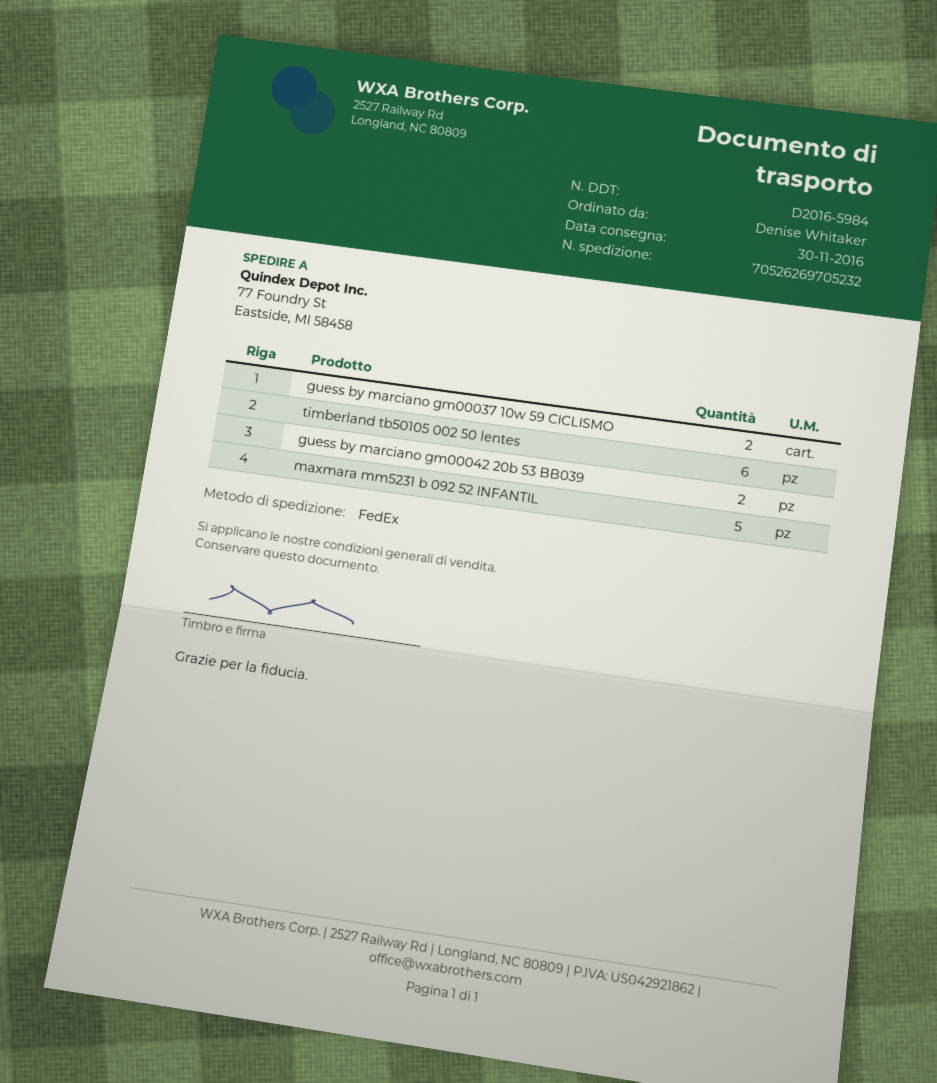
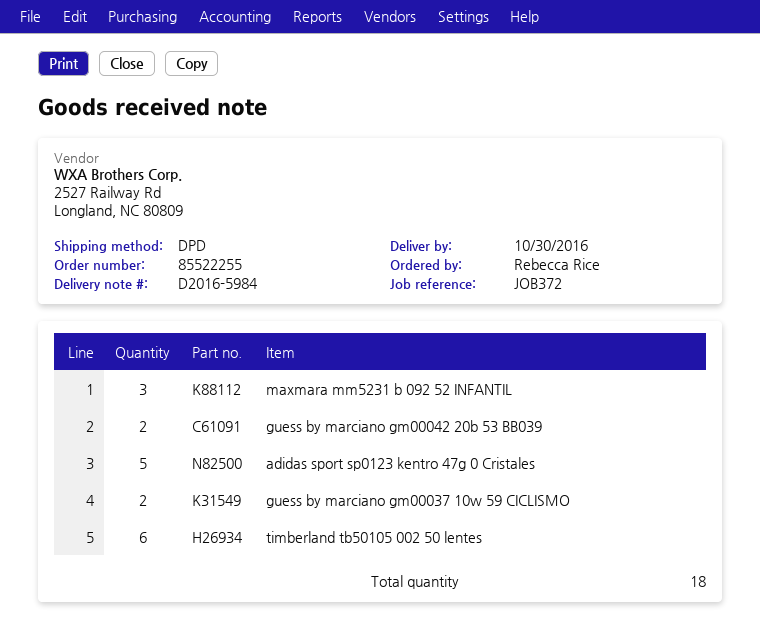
delivery date: 2016-11-30 -> 2016-10-30
ordered by: Denise Whitaker -> Rebecca Rice
shipping method: FedEx -> DPD
maxmara mm5231 b 092 52 INFANTIL: 5 -> 3
adidas sport sp0123 kentro 47g 0 Cristales: none -> 5

